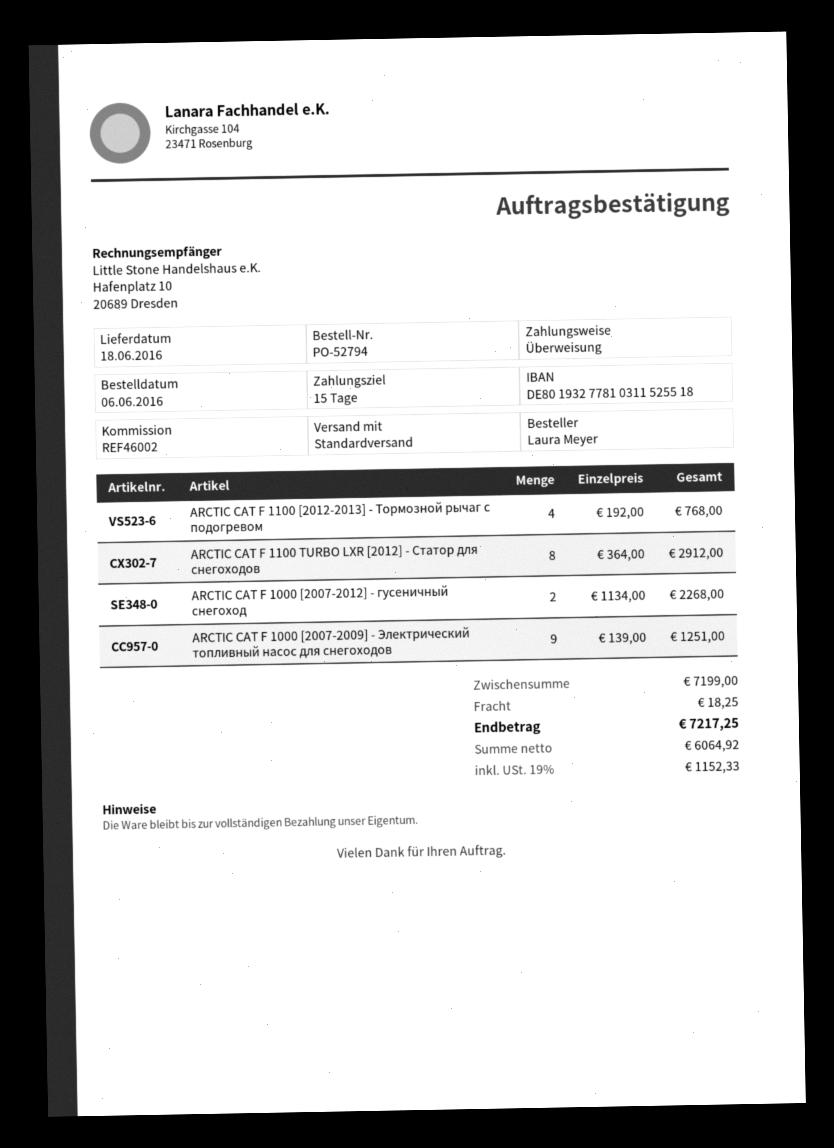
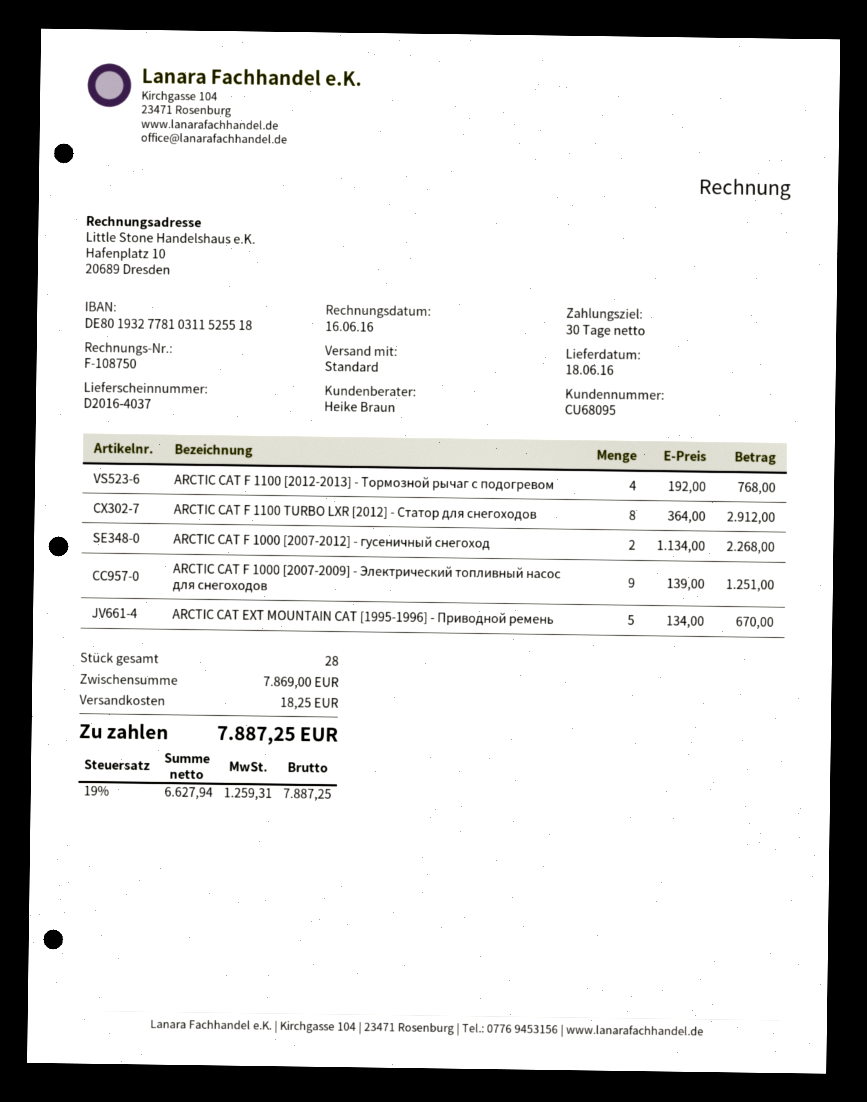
payment terms: 15 days -> 30 days
ARCTIC CAT EXT MOUNTAIN CAT [1995-1996] - Приводной ремень: none -> 5 x 134.00 = 670.00
subtotal: 7199.00 -> 7869.00
net: 6064.92 -> 6627.94
tax: 19% = 1152.33 -> 19% = 1259.31
total: 7217.25 -> 7887.25

